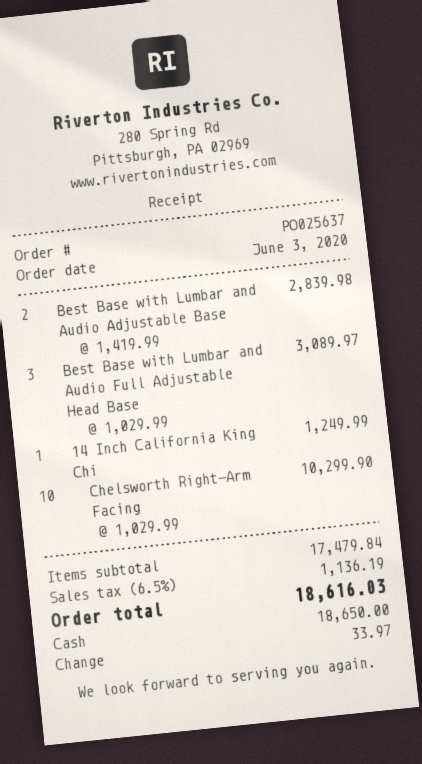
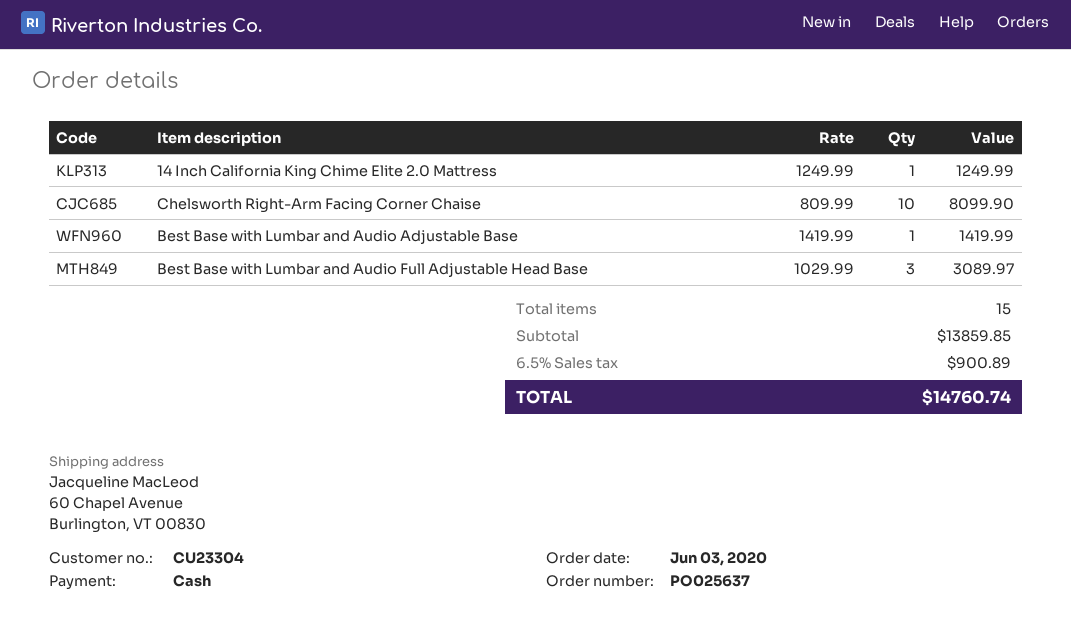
Best Base with Lumbar and Audio Adjustable Base: 2 x 1419.99 = 2839.98 -> 1 x 1419.99 = 1419.99
Chelsworth Right-Arm Facing: 10 x 1029.99 = 10299.90 -> 10 x 809.99 = 8099.90
subtotal: 17479.84 -> 13859.85
tax: 6.5% = 1136.19 -> 6.5% = 900.89
total: 18616.03 -> 14760.74

